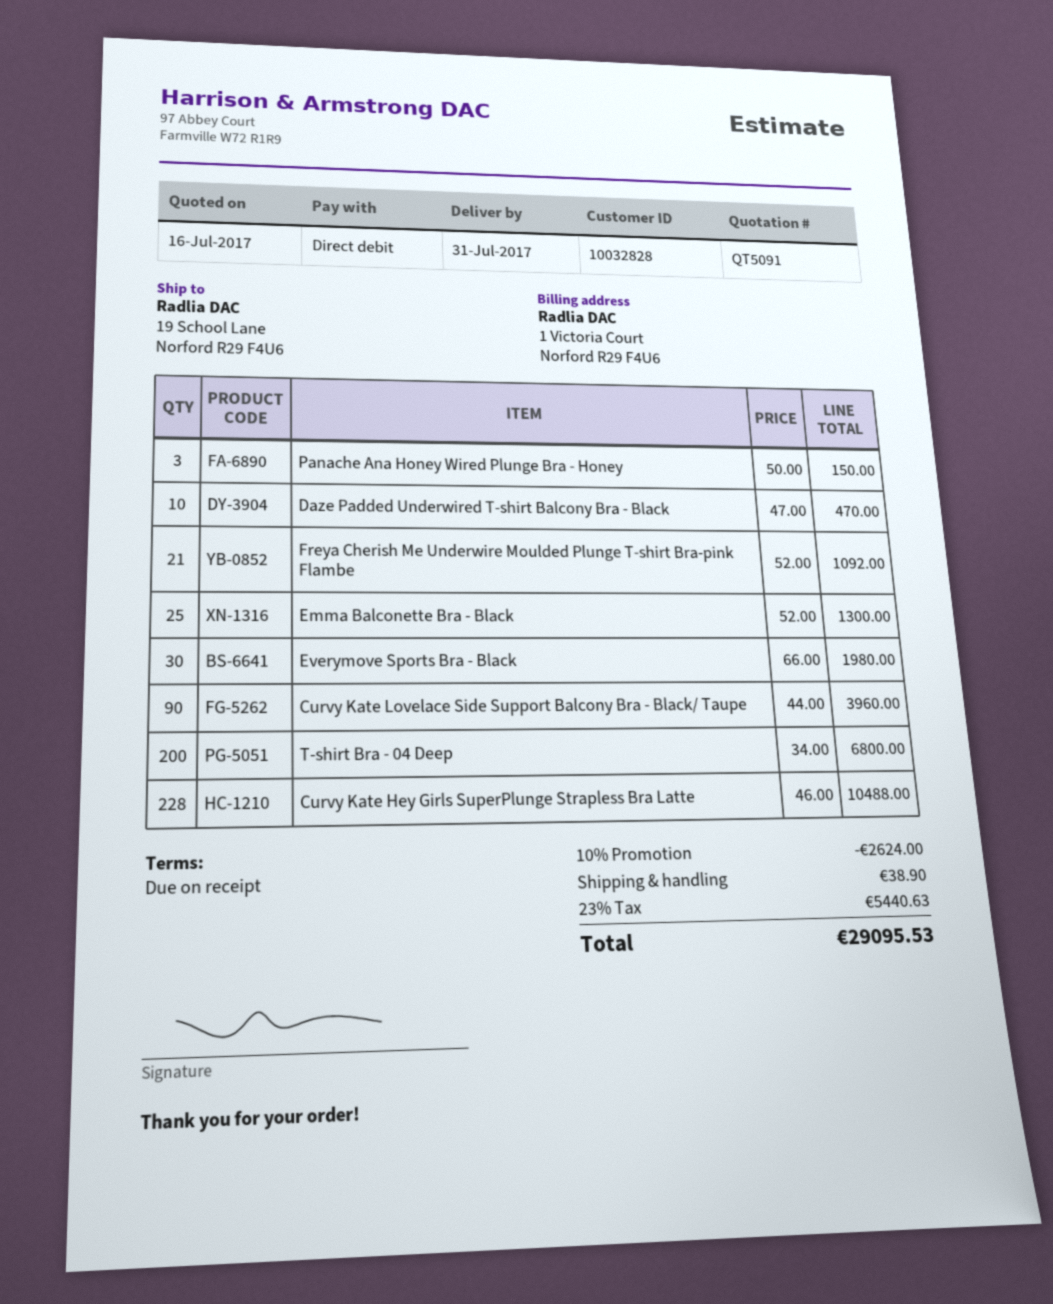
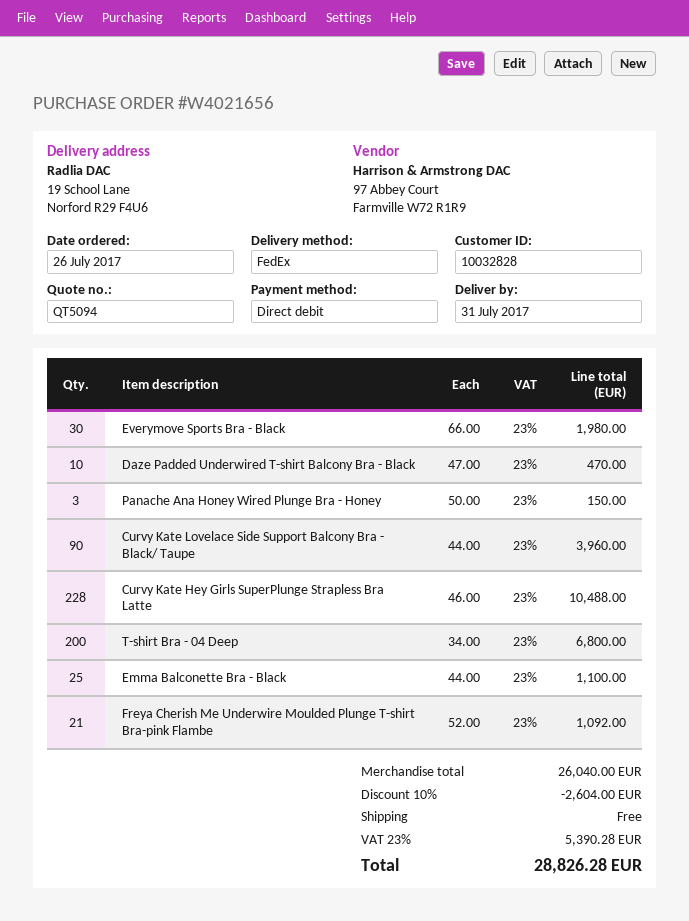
quote number: QT5091 -> QT5094
Emma Balconette Bra - Black: 25 x 52.00 = 1300.00 -> 25 x 44.00 = 1100.00
discount: 10% = 2624.00 -> 10% = 2604.00
shipping: 38.90 -> 0.00
tax: 23% = 5440.63 -> 23% = 5390.28
total: 29095.53 -> 28826.28

